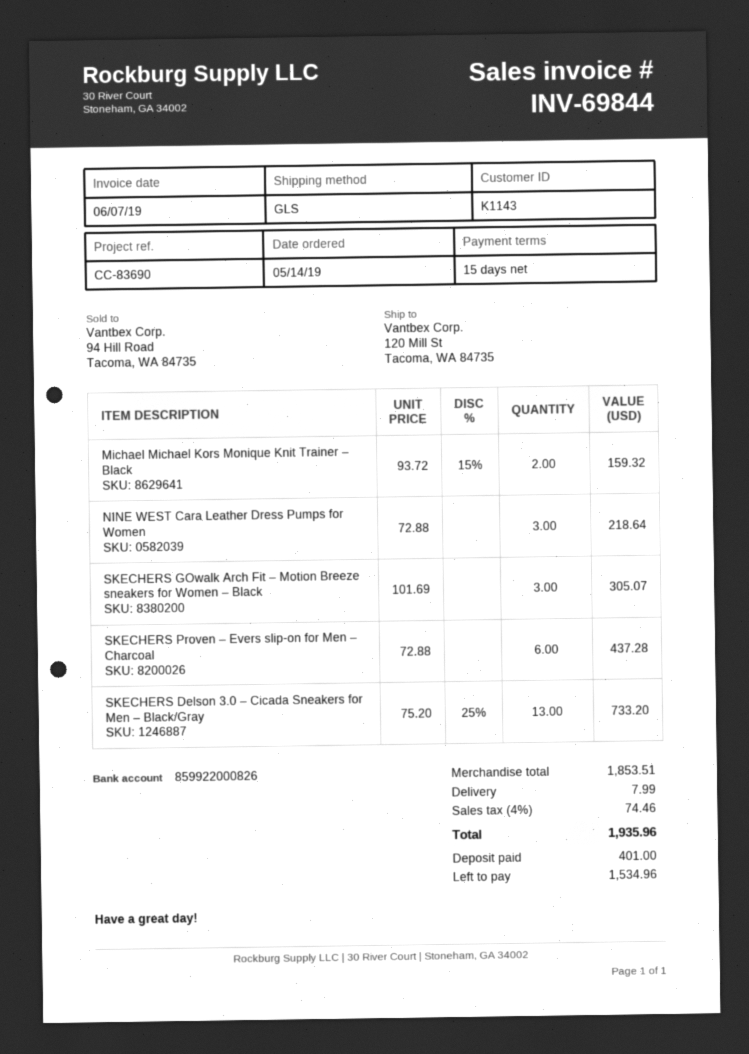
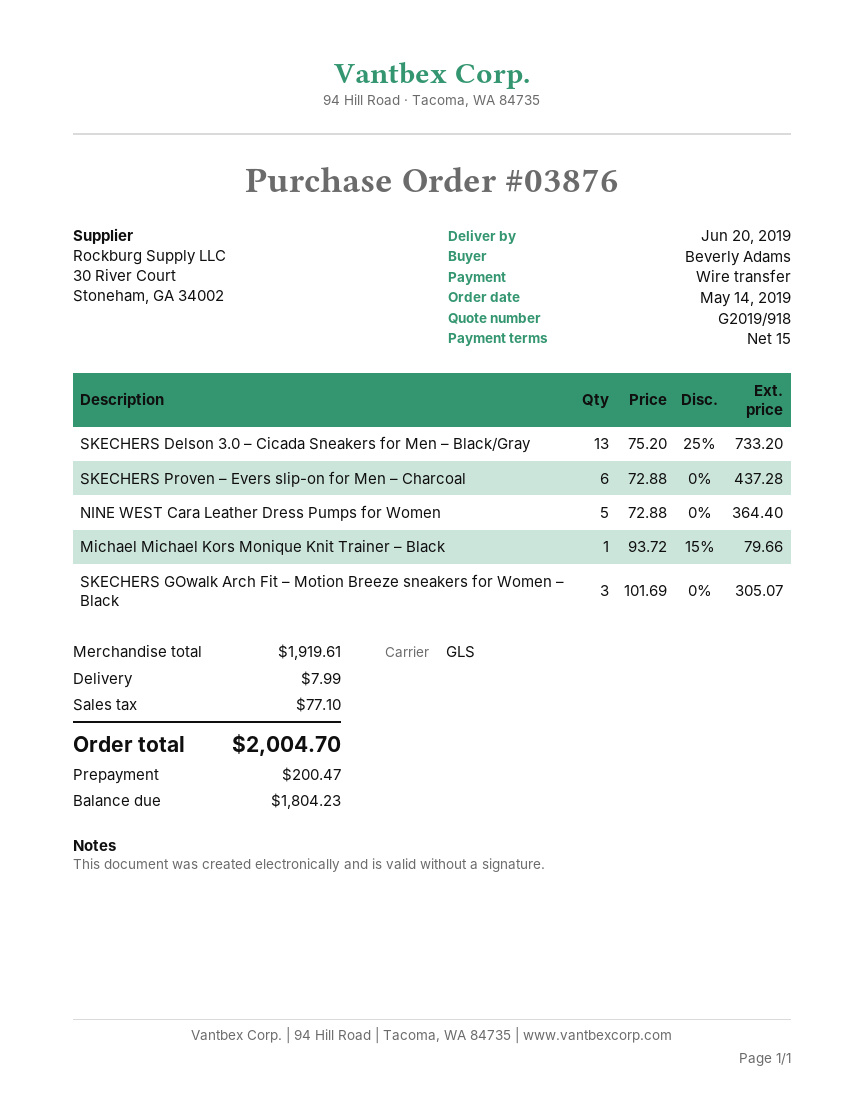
Michael Michael Kors Monique Knit Trainer – Black: 2 x 93.72 - 15% = 159.32 -> 1 x 93.72 - 15% = 79.66
NINE WEST Cara Leather Dress Pumps for Women: 3 x 72.88 = 218.64 -> 5 x 72.88 = 364.40
subtotal: 1853.51 -> 1919.61
tax: 74.46 -> 77.10
total: 1935.96 -> 2004.70
deposit: 401.00 -> 200.47
balance: 1534.96 -> 1804.23

